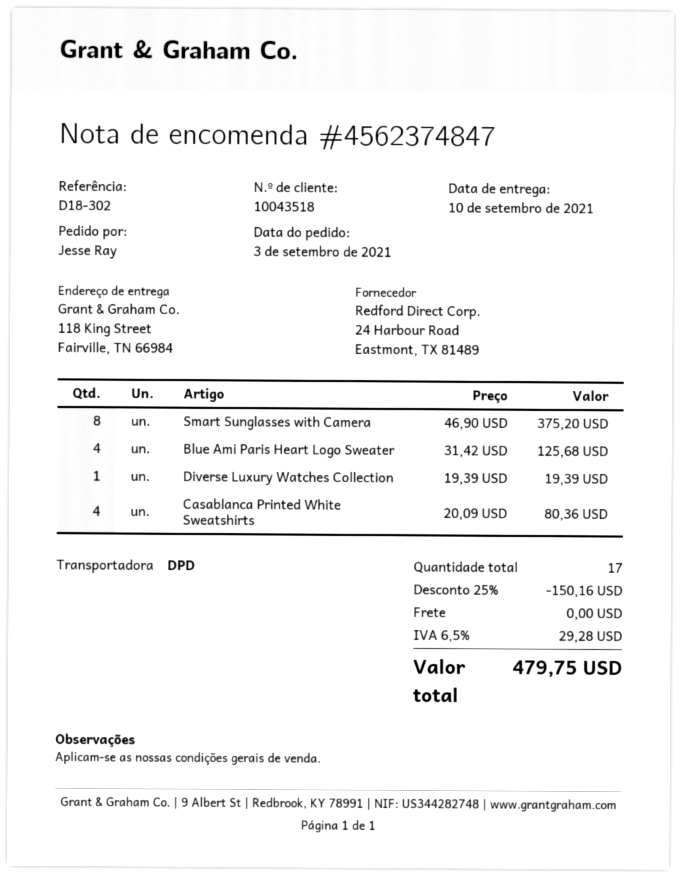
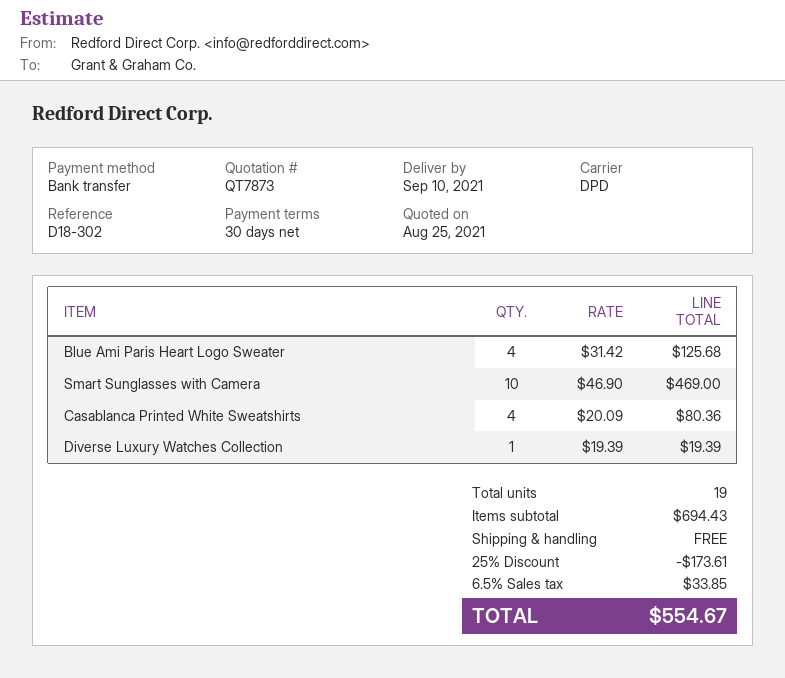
Smart Sunglasses with Camera: 8 x 46.90 = 375.20 -> 10 x 46.90 = 469.00
total quantity: 17 -> 19
discount: 25% = 150.16 -> 25% = 173.61
tax: 6.5% = 29.28 -> 6.5% = 33.85
total: 479.75 -> 554.67

